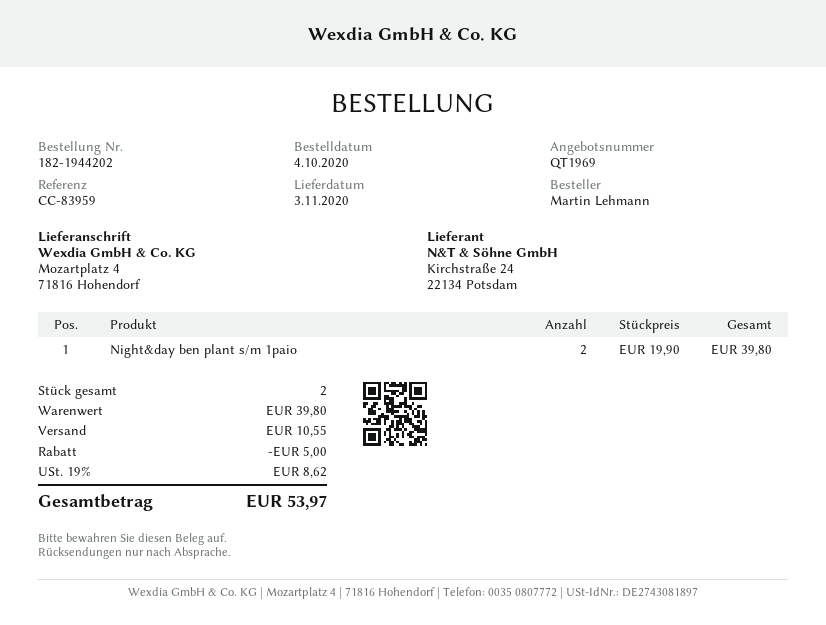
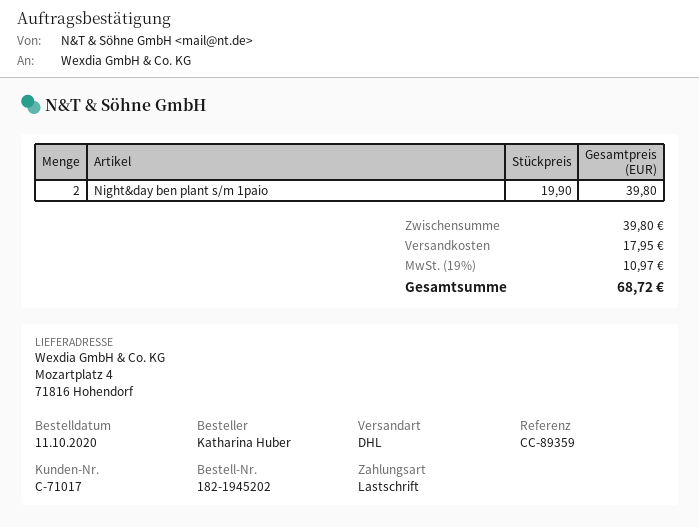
order number: 182-1944202 -> 182-1945202
order date: 2020-10-04 -> 2020-10-11
reference: CC-83959 -> CC-89359
ordered by: Martin Lehmann -> Katharina Huber
discount: 5.00 -> none
shipping: 10.55 -> 17.95
tax: 19% = 8.62 -> 19% = 10.97
total: 53.97 -> 68.72

